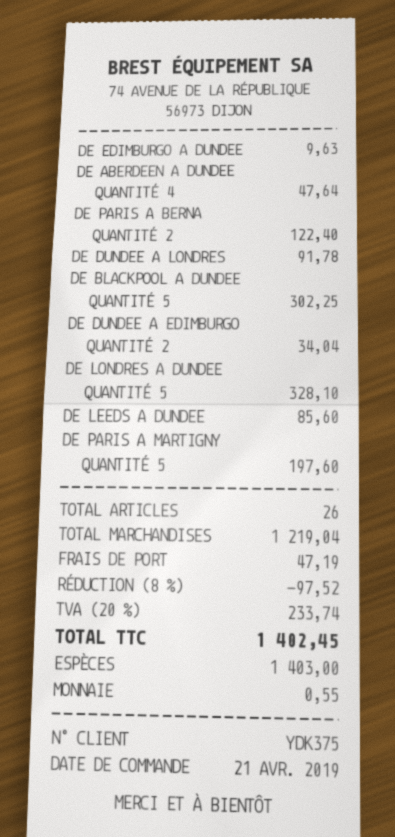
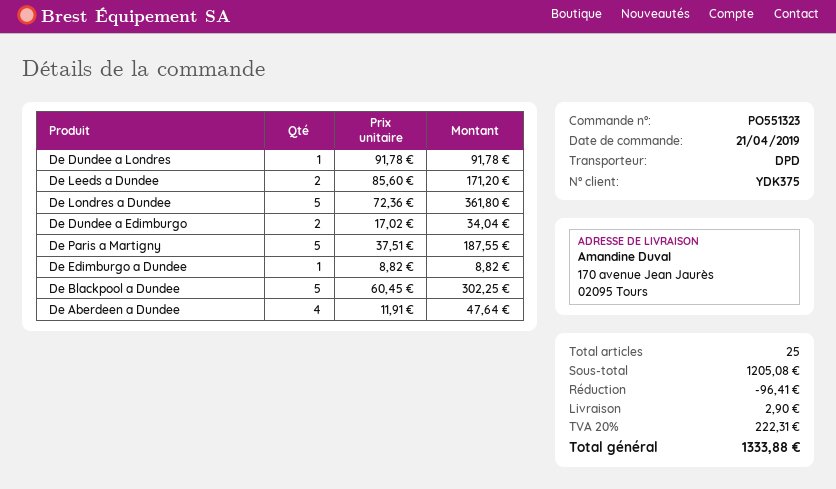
DE EDIMBURGO A DUNDEE: 1 for 9.63 -> 1 for 8.82
DE PARIS A BERNA: 2 for 122.40 -> none
DE LONDRES A DUNDEE: 5 for 328.10 -> 5 for 361.80
DE LEEDS A DUNDEE: 1 for 85.60 -> 2 for 171.20
DE PARIS A MARTIGNY: 5 for 197.60 -> 5 for 187.55
total quantity: 26 -> 25
subtotal: 1219.04 -> 1205.08
discount: 97.52 -> 96.41
shipping: 47.19 -> 2.90
tax: 20% = 233.74 -> 20% = 222.31
total: 1402.45 -> 1333.88

